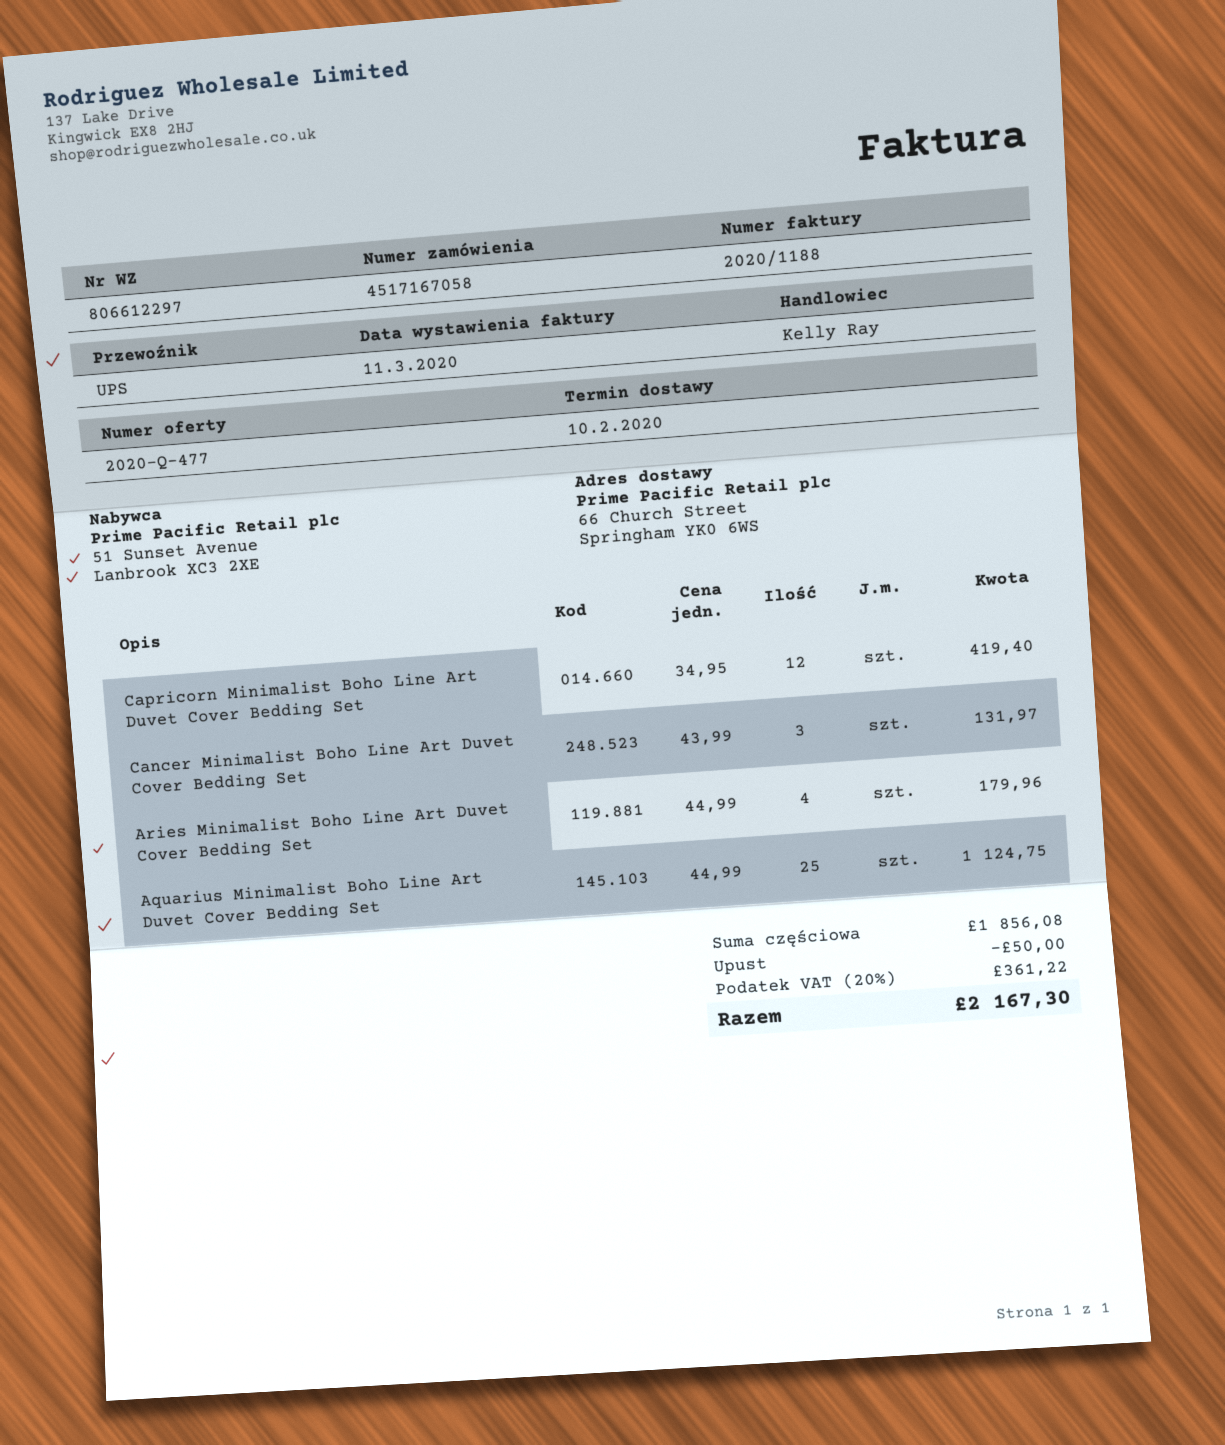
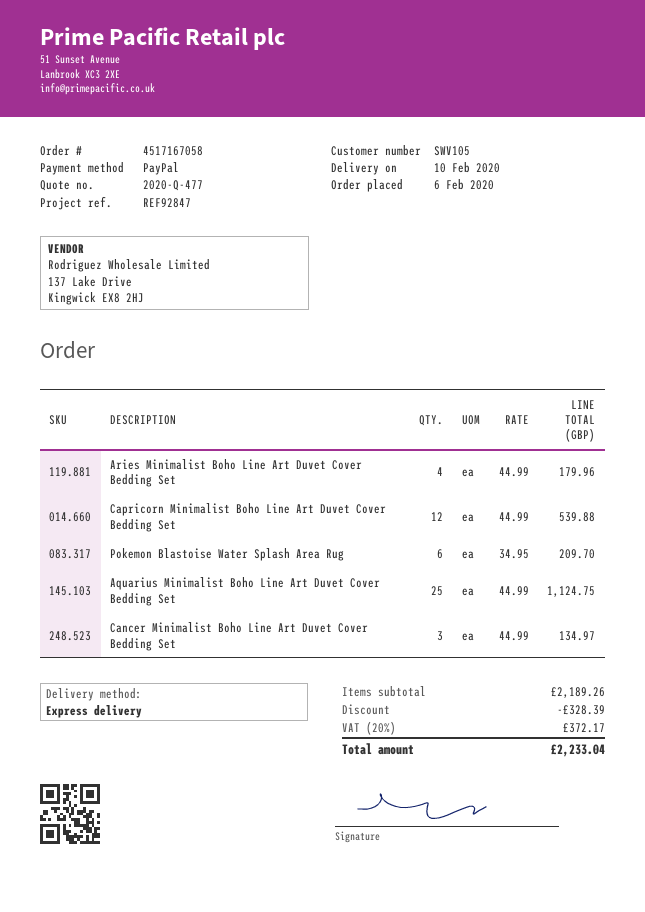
shipping method: UPS -> express
Capricorn Minimalist Boho Line Art Duvet Cover Bedding Set: 12 x 34.95 = 419.40 -> 12 x 44.99 = 539.88
Cancer Minimalist Boho Line Art Duvet Cover Bedding Set: 3 x 43.99 = 131.97 -> 3 x 44.99 = 134.97
Pokemon Blastoise Water Splash Area Rug: none -> 6 x 34.95 = 209.70
subtotal: 1856.08 -> 2189.26
discount: 50.00 -> 328.39
tax: 20% = 361.22 -> 20% = 372.17
total: 2167.30 -> 2233.04

